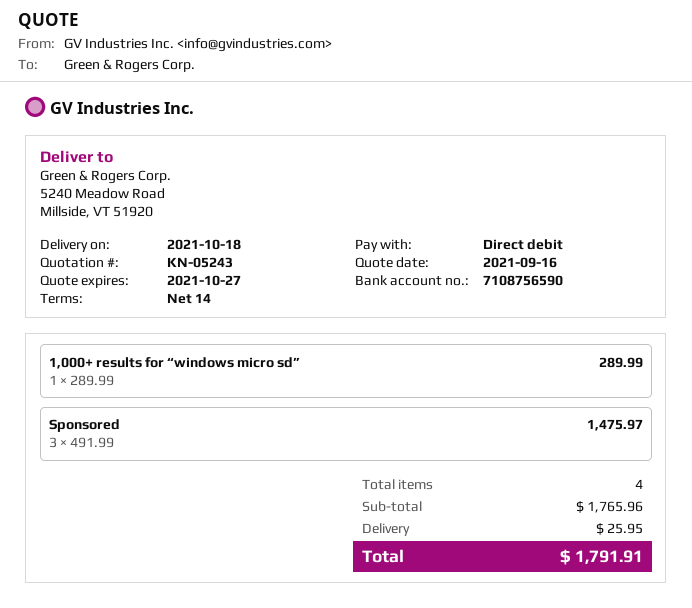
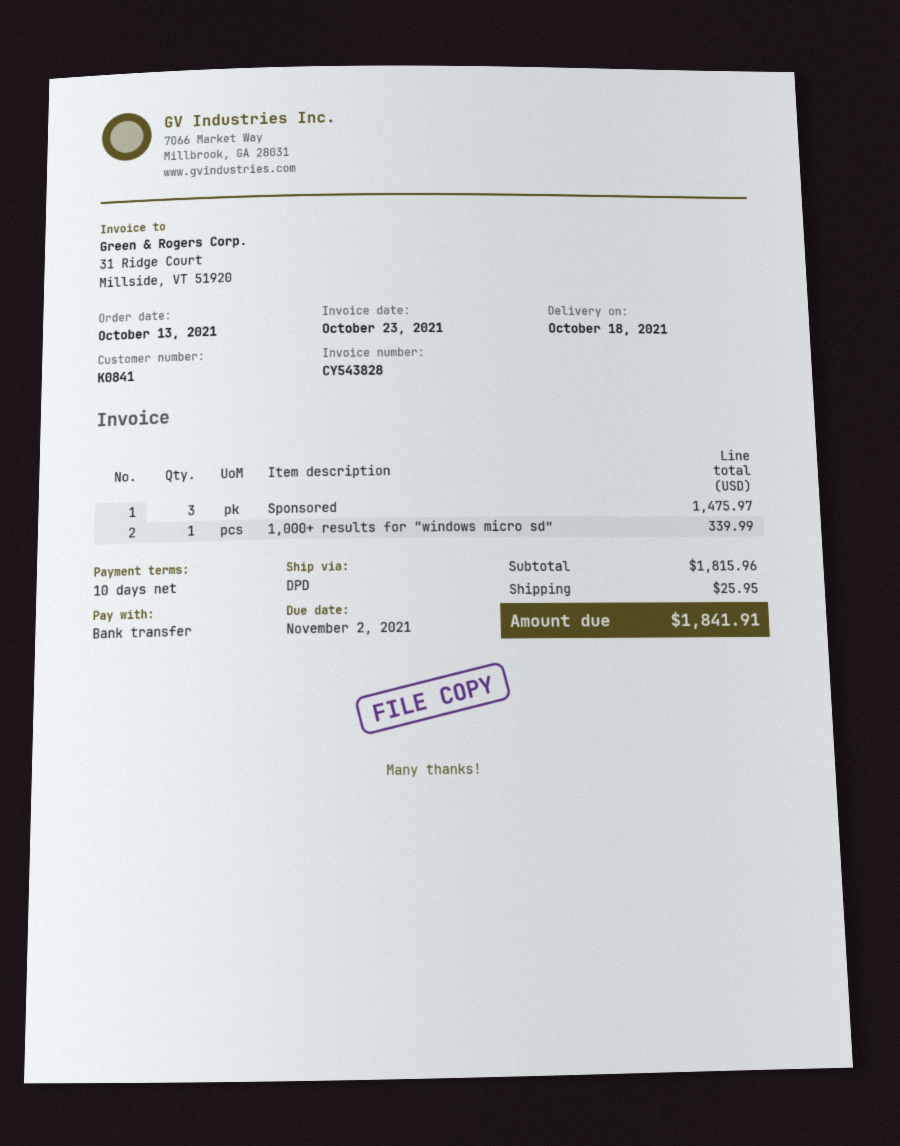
payment terms: 14 days -> 10 days
payment method: direct debit -> bank transfer
1,000+ results for “windows micro sd”: 1 for 289.99 -> 1 for 339.99
subtotal: 1765.96 -> 1815.96
total: 1791.91 -> 1841.91

